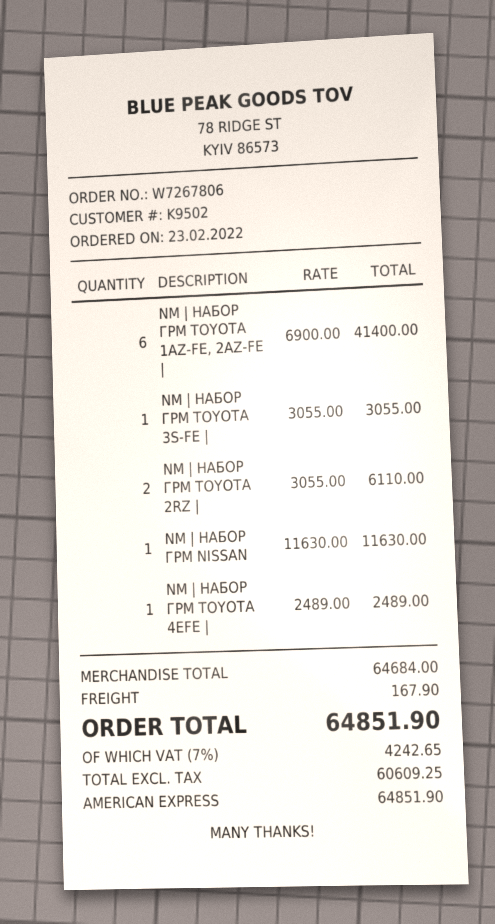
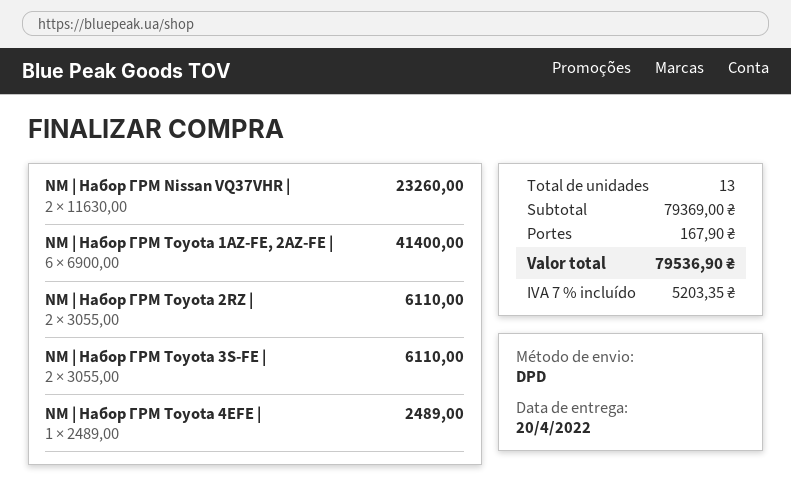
NM | НАБОР ГРМ TOYOTA 3S-FE |: 1 x 3055.00 = 3055.00 -> 2 x 3055.00 = 6110.00
NM | НАБОР ГРМ NISSAN: 1 x 11630.00 = 11630.00 -> 2 x 11630.00 = 23260.00
subtotal: 64684.00 -> 79369.00
tax: 7% = 4242.65 -> 7% = 5203.35
total: 64851.90 -> 79536.90

